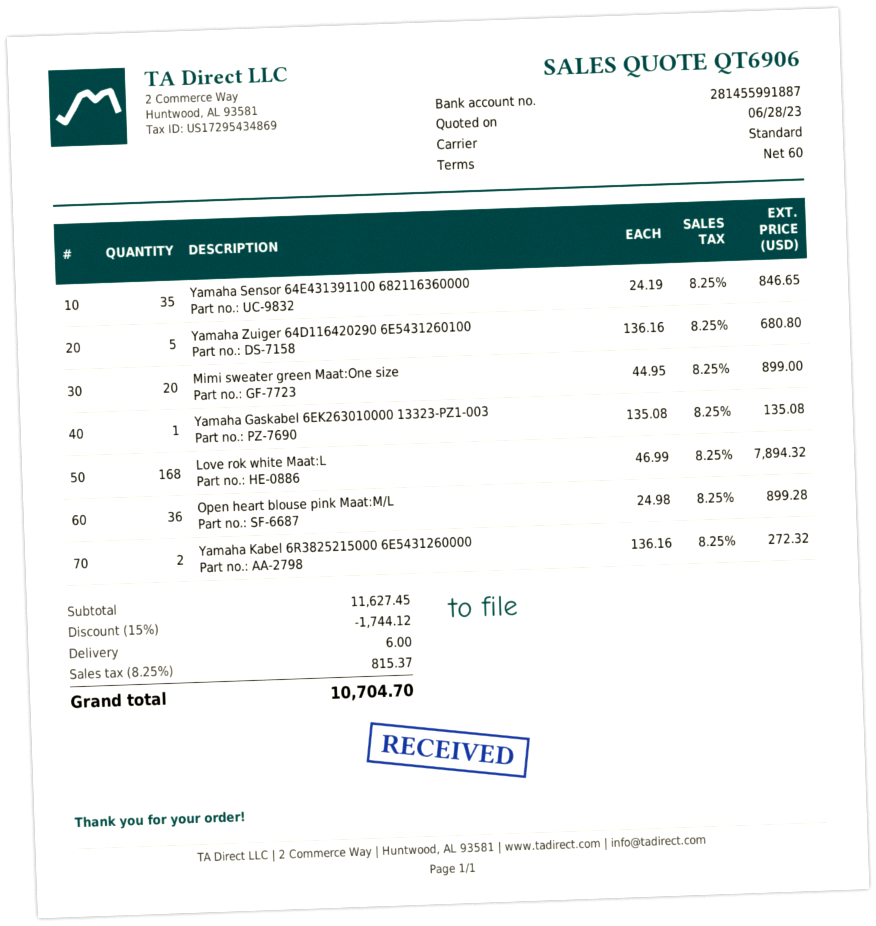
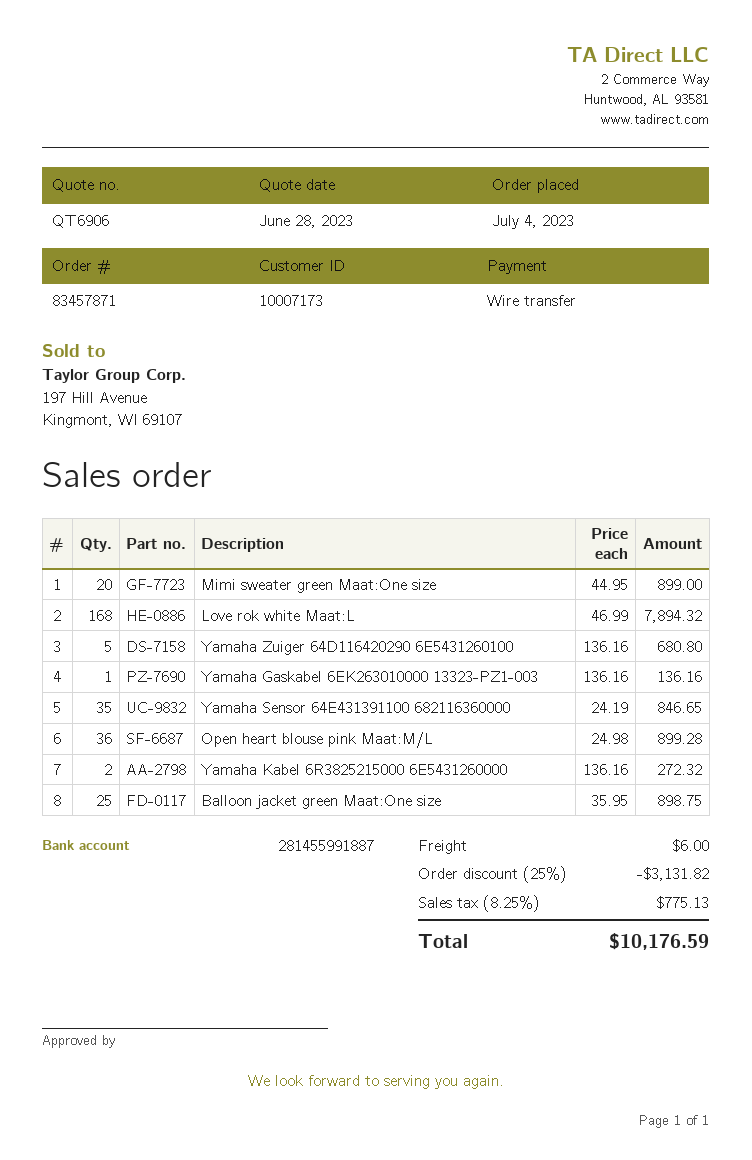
Yamaha Gaskabel 6EK263010000 13323-PZ1-003: 1 x 135.08 = 135.08 -> 1 x 136.16 = 136.16
Balloon jacket green Maat:One size: none -> 25 x 35.95 = 898.75
discount: 15% = 1744.12 -> 25% = 3131.82
tax: 8.25% = 815.37 -> 8.25% = 775.13
total: 10704.70 -> 10176.59

